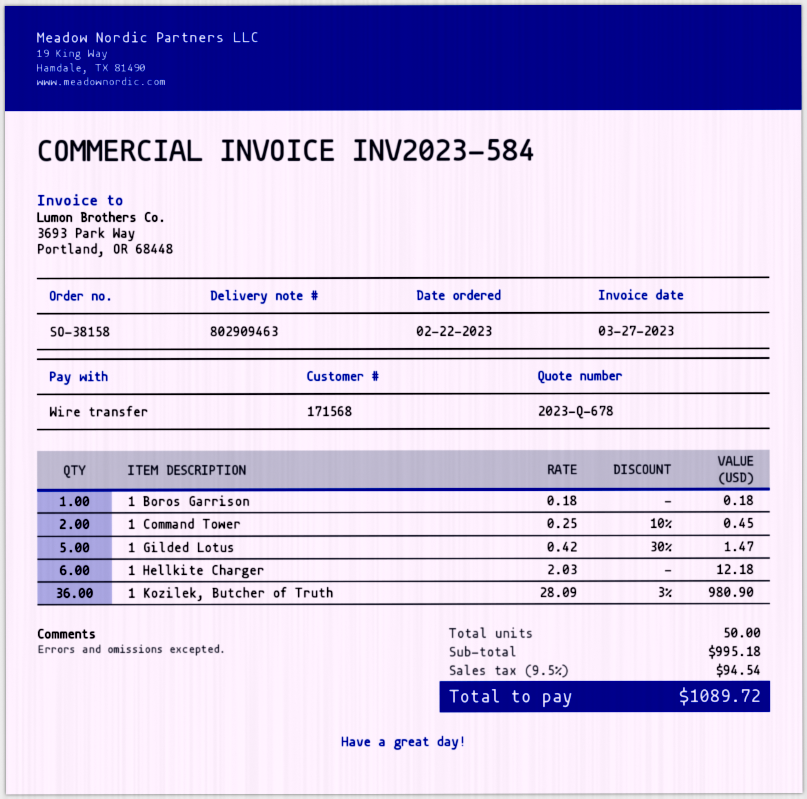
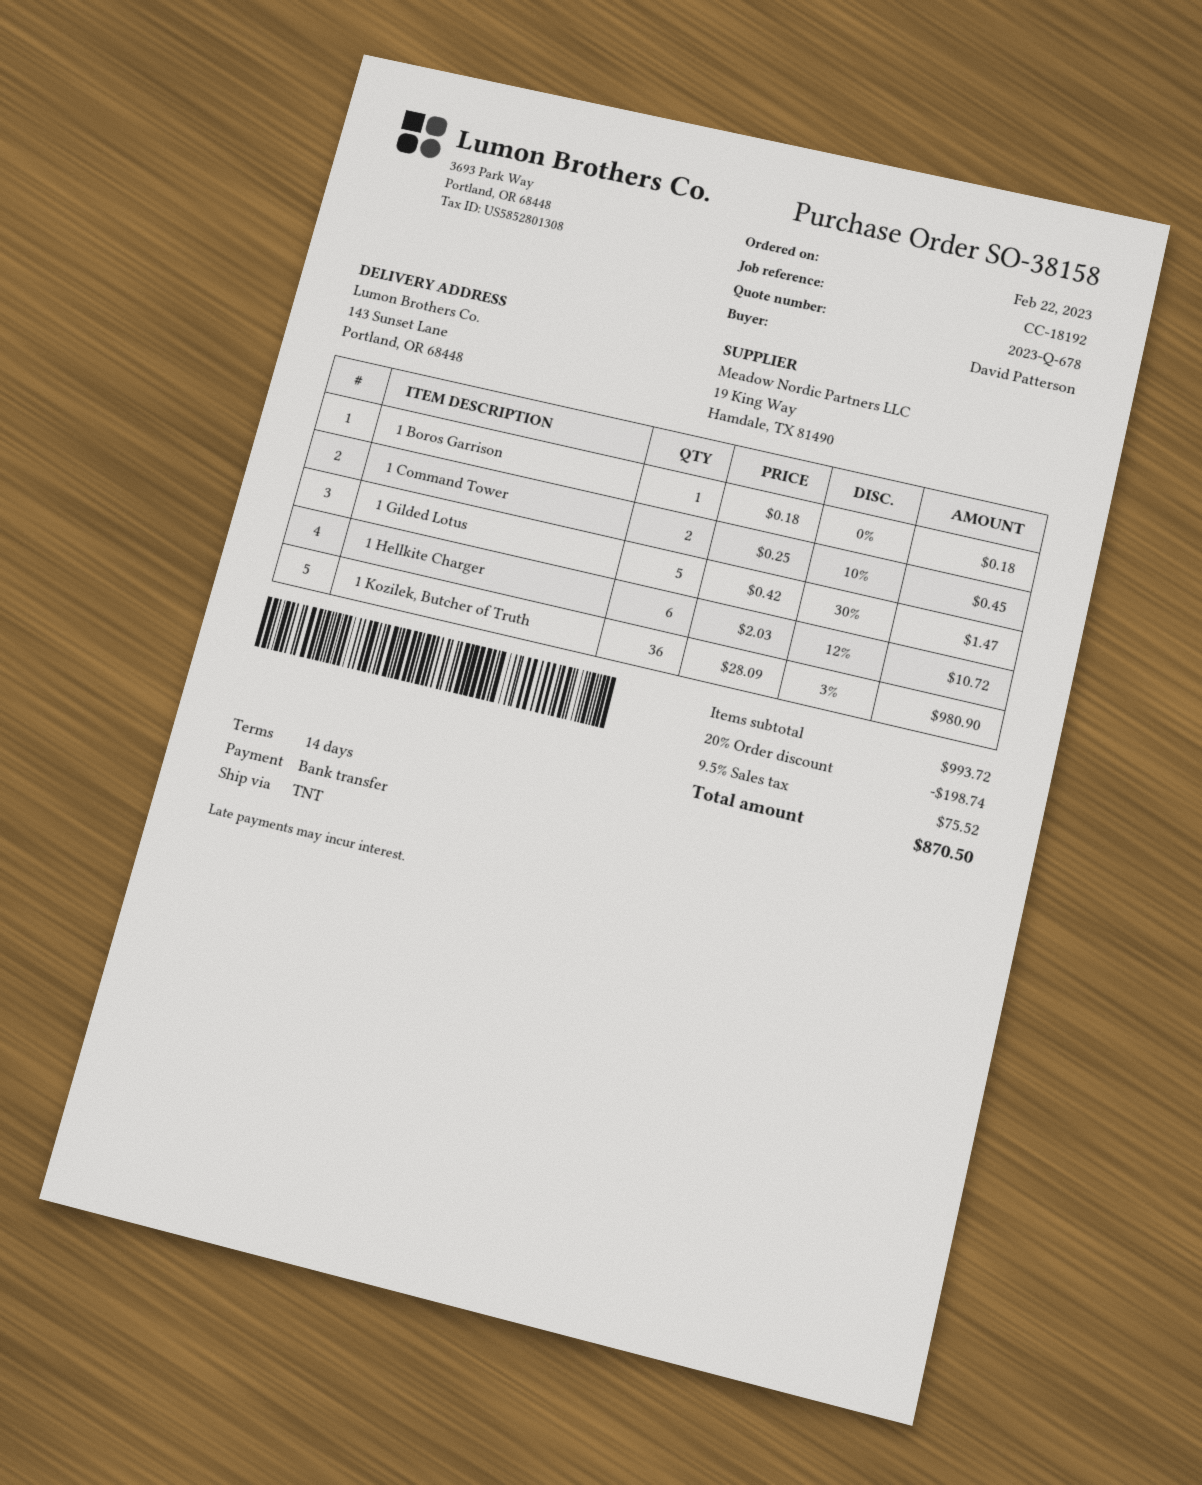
1 Hellkite Charger: 6 x 2.03 = 12.18 -> 6 x 2.03 - 12% = 10.72
subtotal: 995.18 -> 993.72
discount: none -> 20% = 198.74
tax: 9.5% = 94.54 -> 9.5% = 75.52
total: 1089.72 -> 870.50

